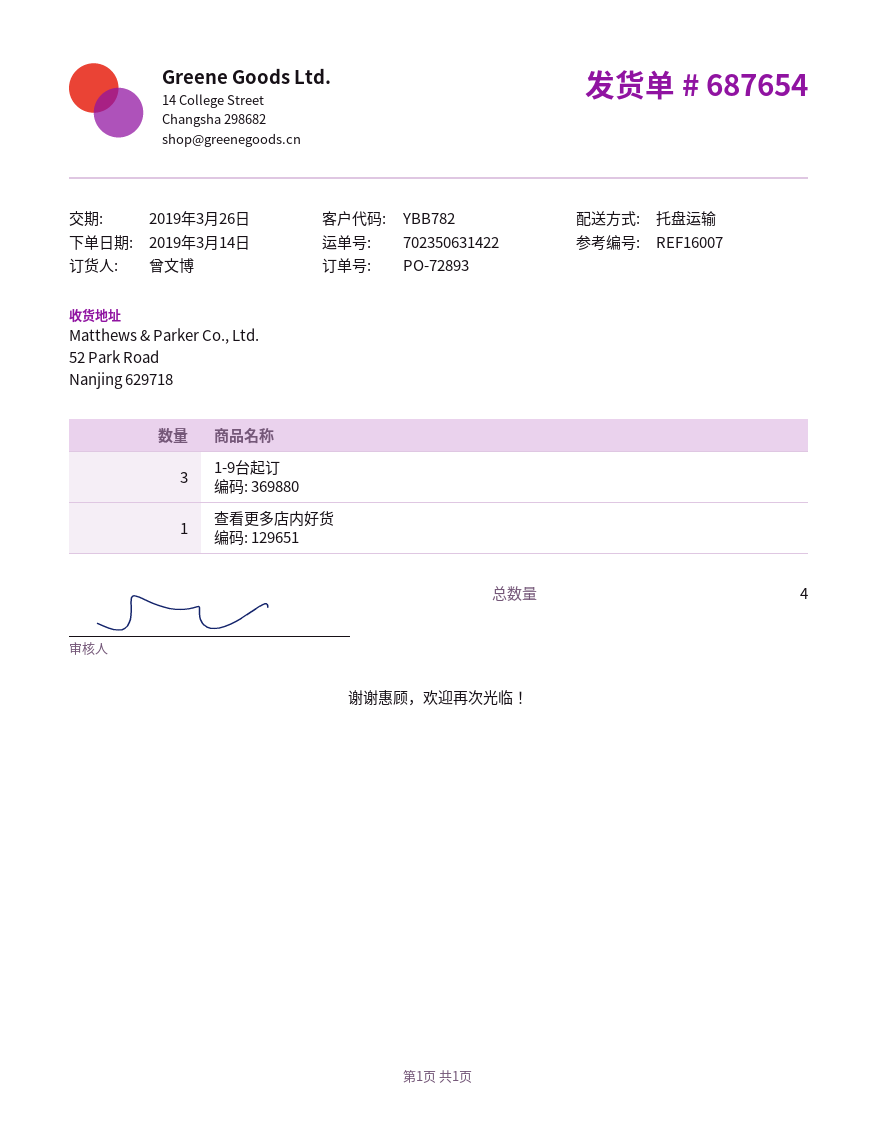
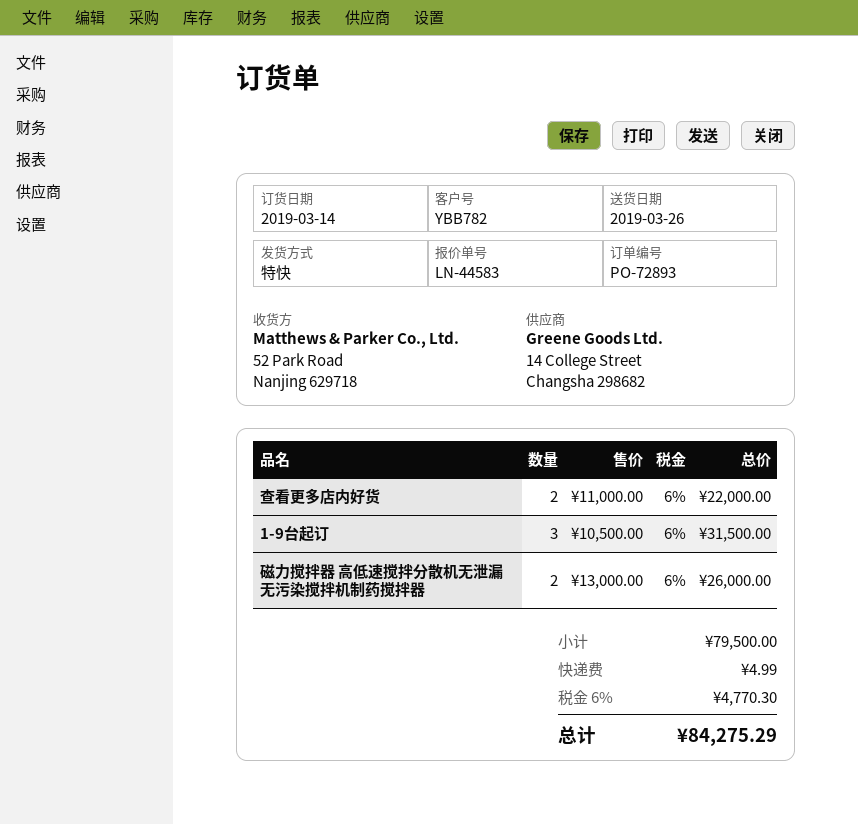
shipping method: pallet freight -> express
查看更多店内好货: 1 -> 2
磁力搅拌器 高低速搅拌分散机无泄漏无污染搅拌机制药搅拌器: none -> 2

